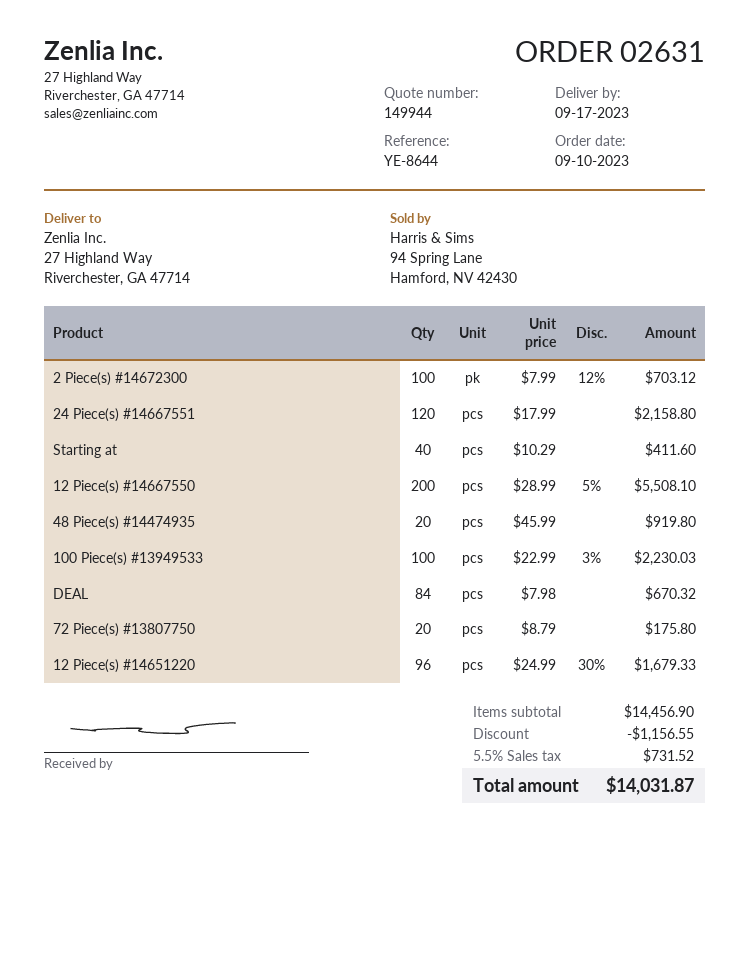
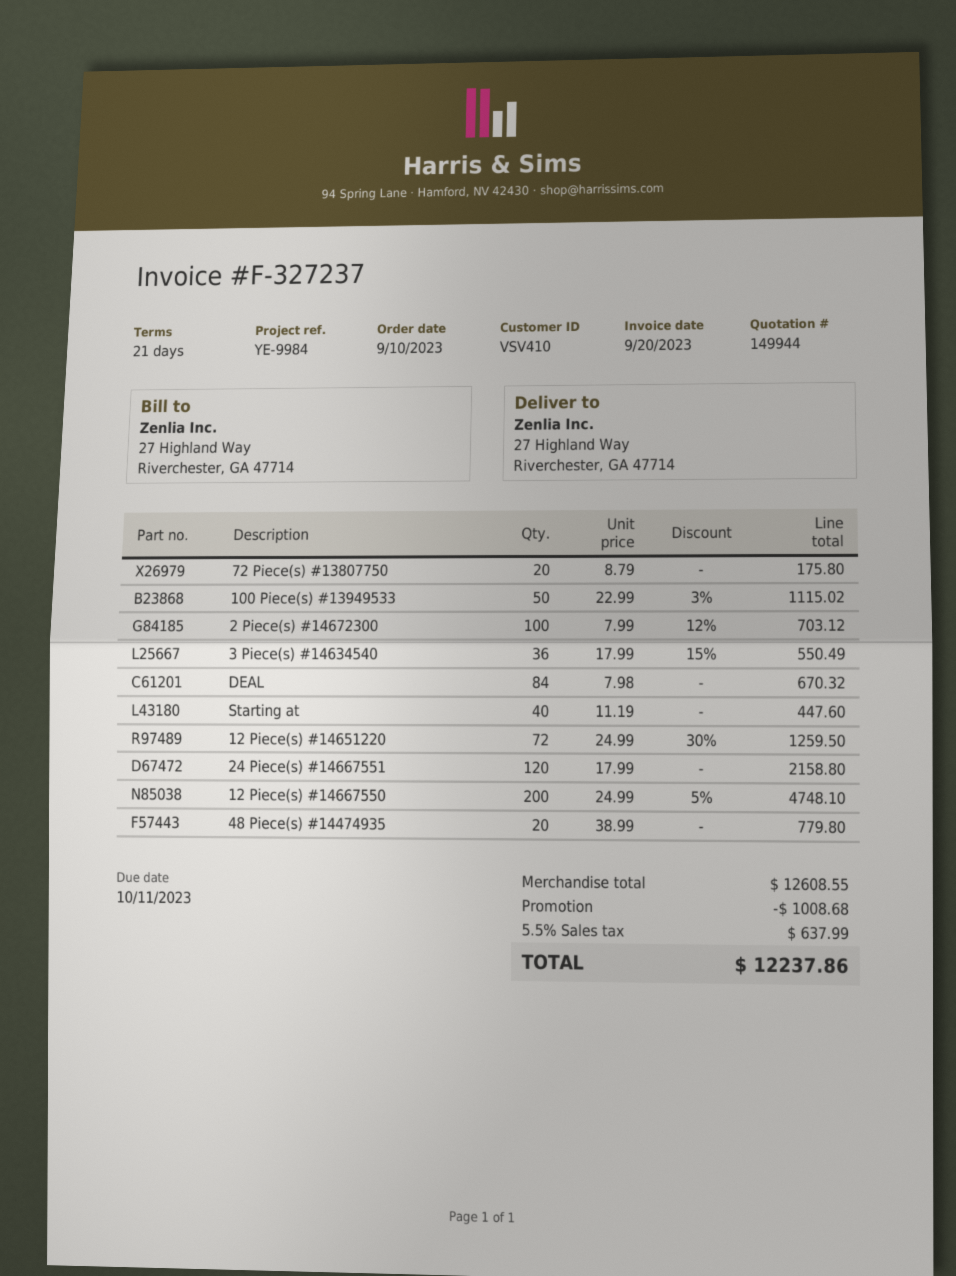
reference: YE-8644 -> YE-9984
Starting at: 40 x 10.29 = 411.60 -> 40 x 11.19 = 447.60
12 Piece(s) #14667550: 200 x 28.99 - 5% = 5508.10 -> 200 x 24.99 - 5% = 4748.10
48 Piece(s) #14474935: 20 x 45.99 = 919.80 -> 20 x 38.99 = 779.80
100 Piece(s) #13949533: 100 x 22.99 - 3% = 2230.03 -> 50 x 22.99 - 3% = 1115.02
12 Piece(s) #14651220: 96 x 24.99 - 30% = 1679.33 -> 72 x 24.99 - 30% = 1259.50
3 Piece(s) #14634540: none -> 36 x 17.99 - 15% = 550.49
subtotal: 14456.90 -> 12608.55
discount: 1156.55 -> 1008.68
tax: 5.5% = 731.52 -> 5.5% = 637.99
total: 14031.87 -> 12237.86

